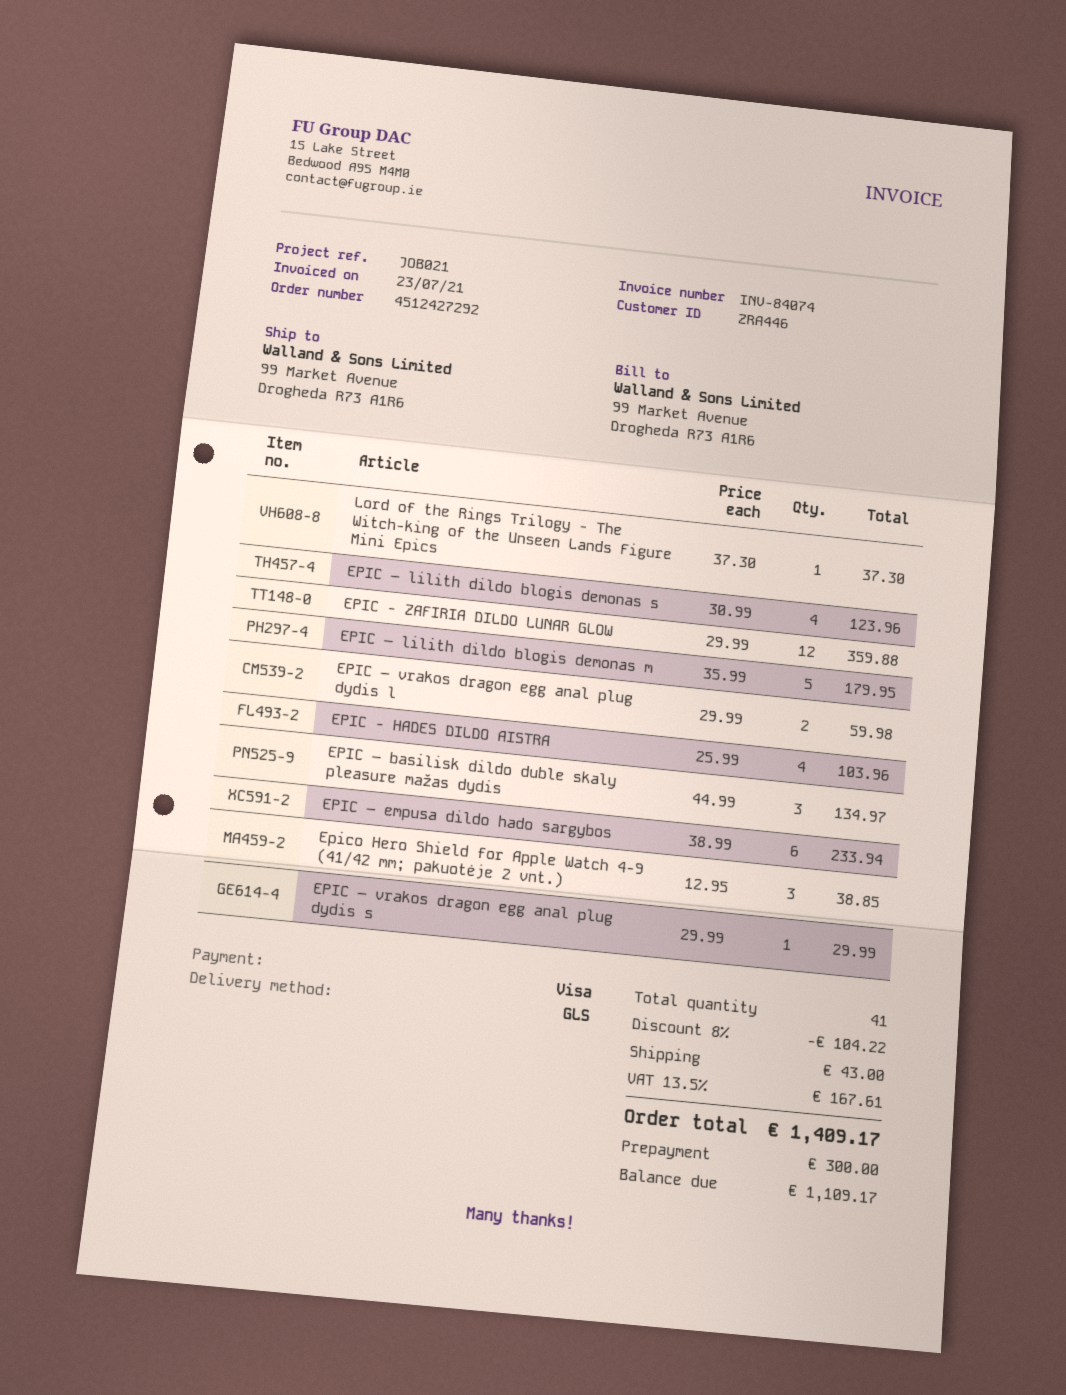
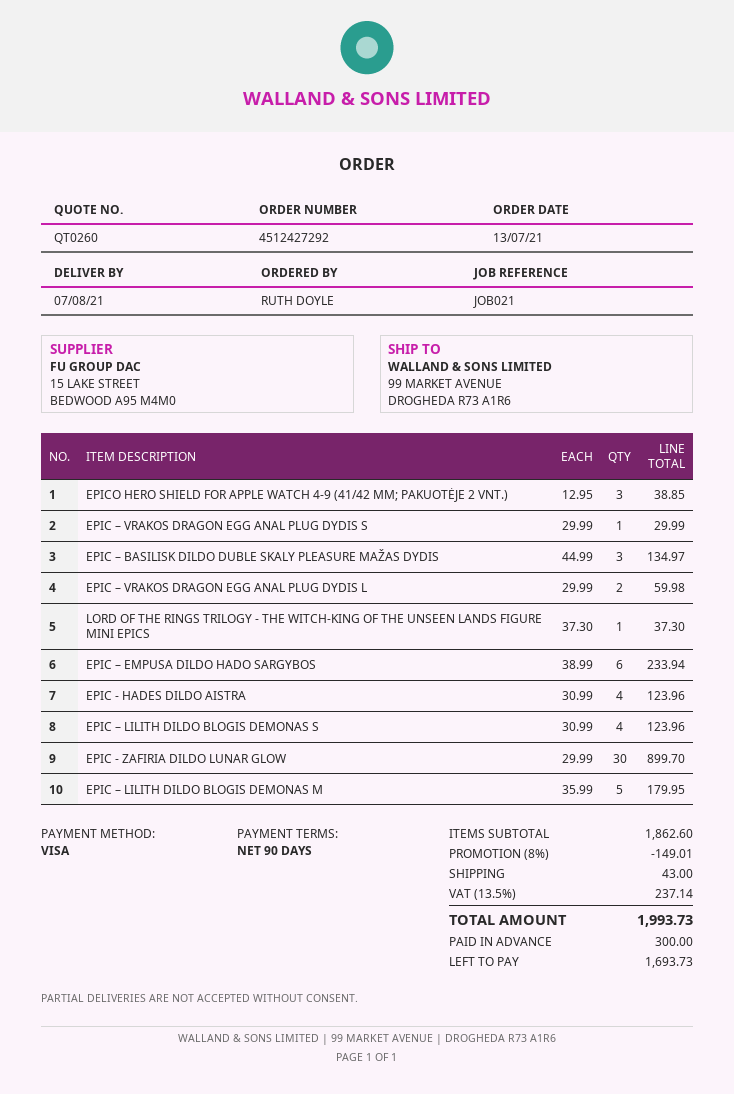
EPIC - ZAFIRIA DILDO LUNAR GLOW: 12 x 29.99 = 359.88 -> 30 x 29.99 = 899.70
EPIC - HADES DILDO AISTRA: 4 x 25.99 = 103.96 -> 4 x 30.99 = 123.96
discount: 8% = 104.22 -> 8% = 149.01
tax: 13.5% = 167.61 -> 13.5% = 237.14
total: 1409.17 -> 1993.73
balance: 1109.17 -> 1693.73

